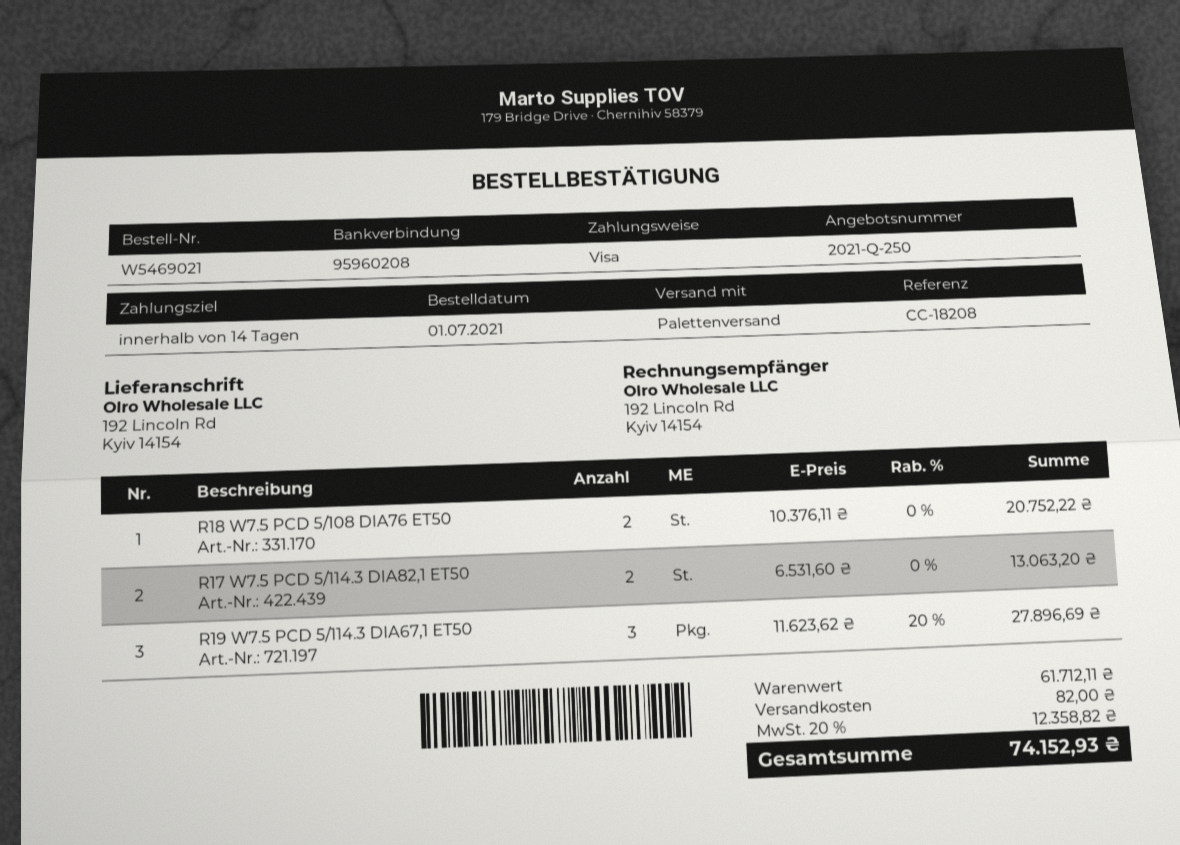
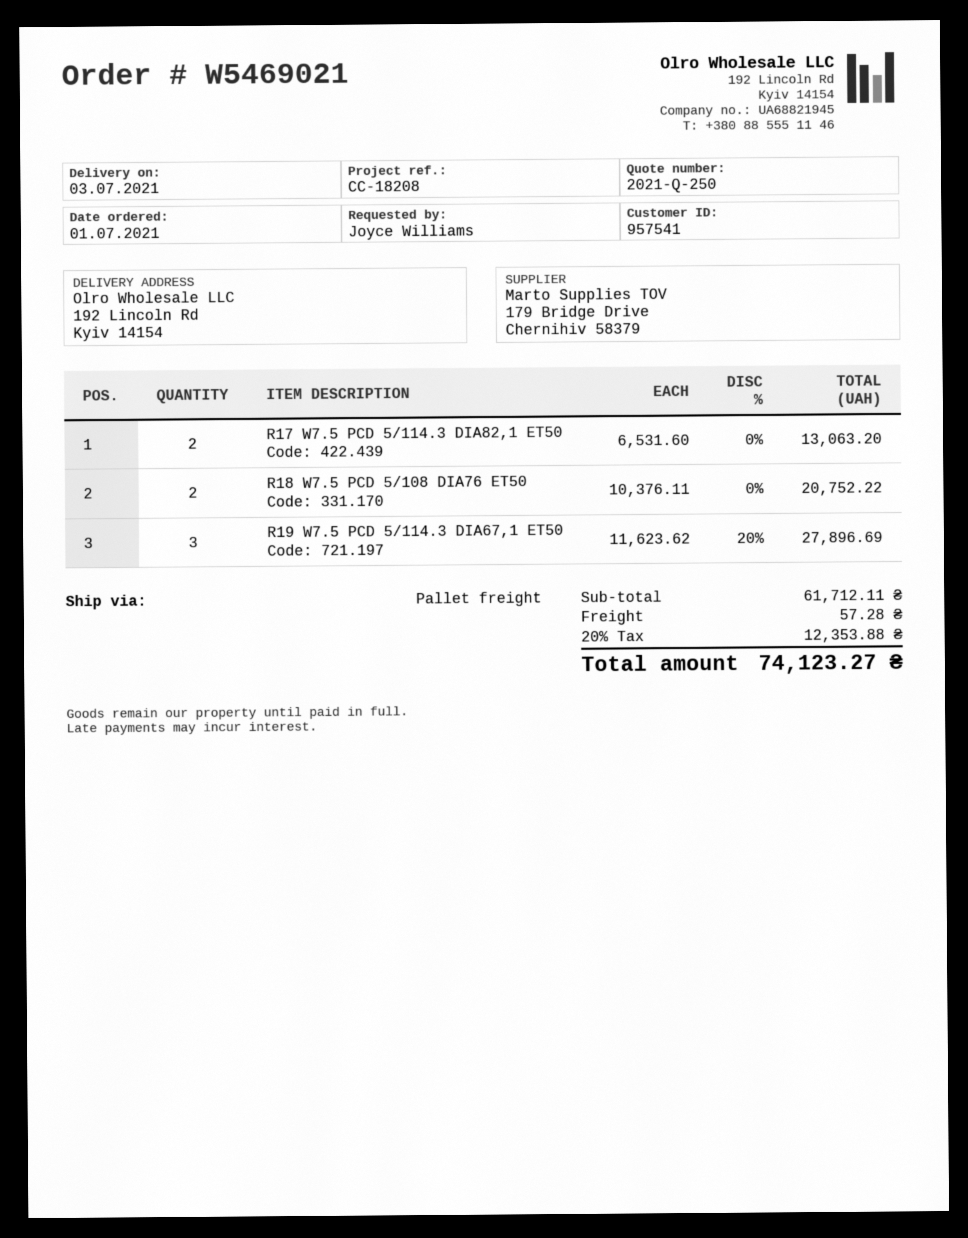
shipping: 82.00 -> 57.28
tax: 20% = 12358.82 -> 20% = 12353.88
total: 74152.93 -> 74123.27

